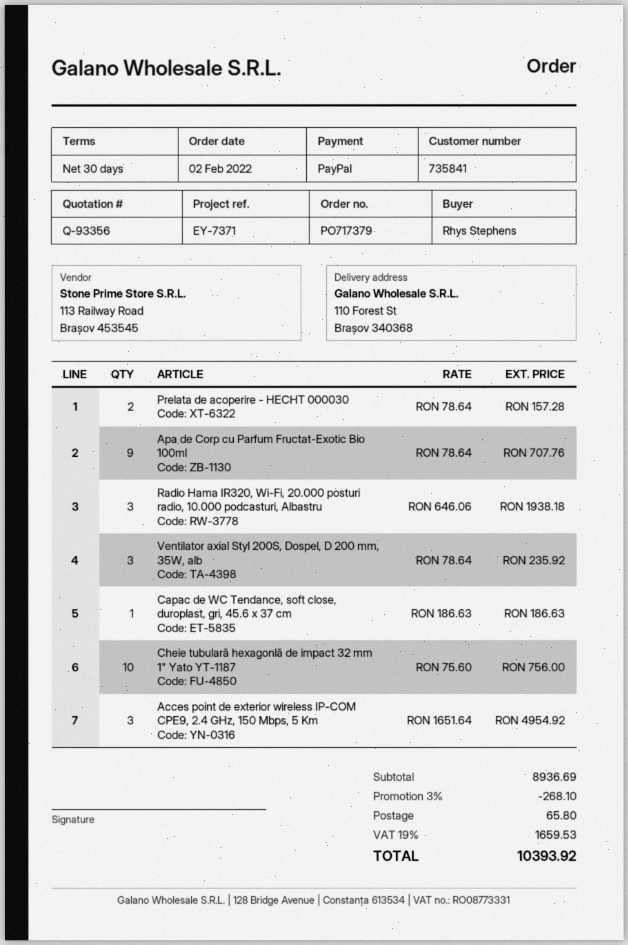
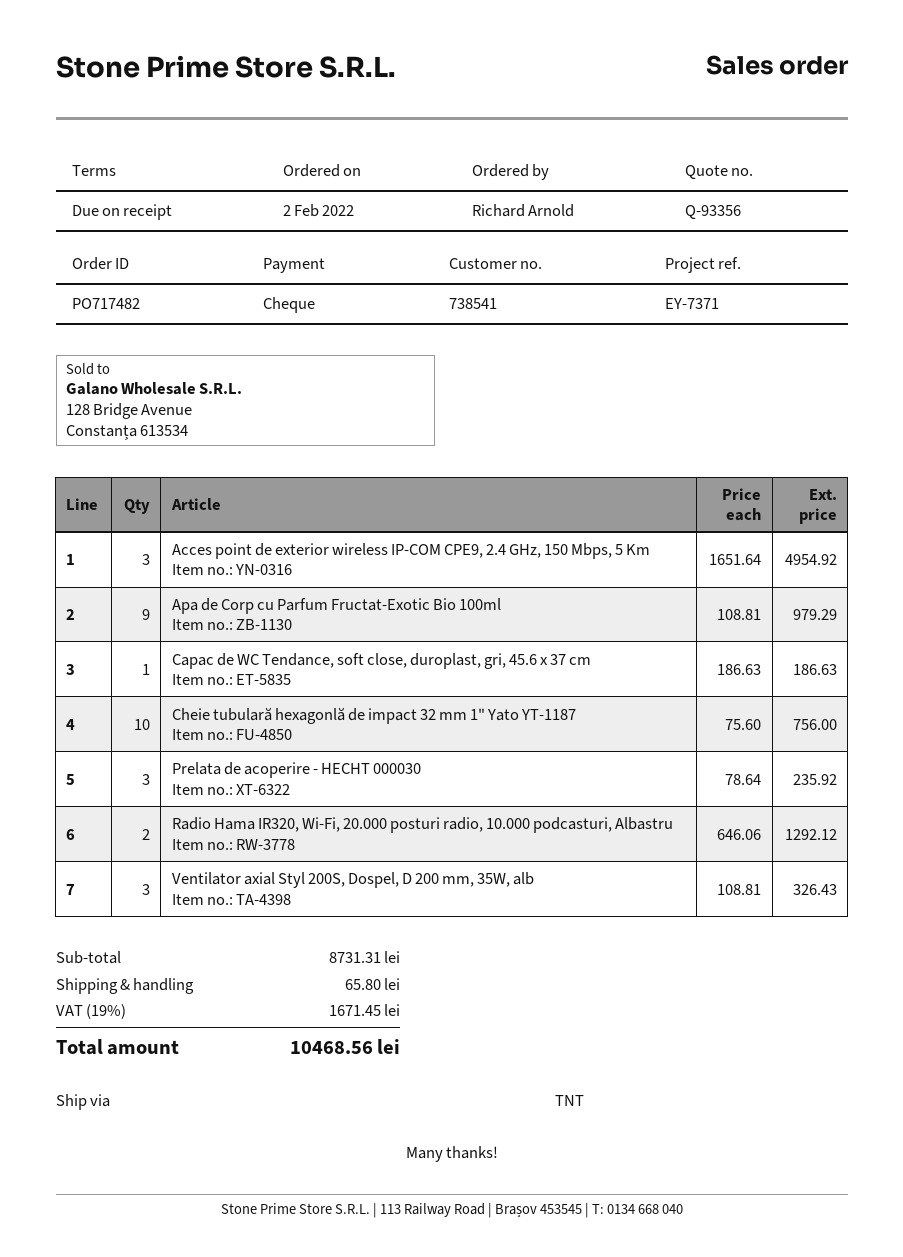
order number: PO717379 -> PO717482
payment terms: 30 days -> on receipt
customer number: 735841 -> 738541
ordered by: Rhys Stephens -> Richard Arnold
payment method: PayPal -> cheque
Prelata de acoperire - HECHT 000030: 2 x 78.64 = 157.28 -> 3 x 78.64 = 235.92
Apa de Corp cu Parfum Fructat-Exotic Bio 100ml: 9 x 78.64 = 707.76 -> 9 x 108.81 = 979.29
Radio Hama IR320, Wi-Fi, 20.000 posturi radio, 10.000 podcasturi, Albastru: 3 x 646.06 = 1938.18 -> 2 x 646.06 = 1292.12
Ventilator axial Styl 200S, Dospel, D 200 mm, 35W, alb: 3 x 78.64 = 235.92 -> 3 x 108.81 = 326.43
subtotal: 8936.69 -> 8731.31
discount: 3% = 268.10 -> none
tax: 19% = 1659.53 -> 19% = 1671.45
total: 10393.92 -> 10468.56

